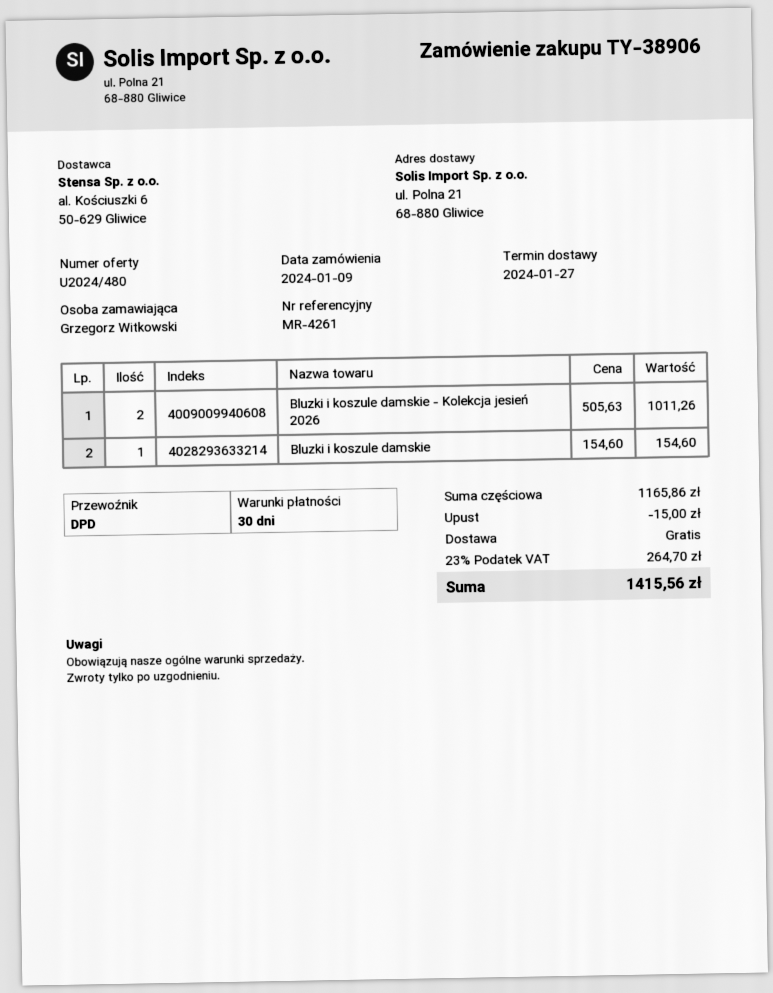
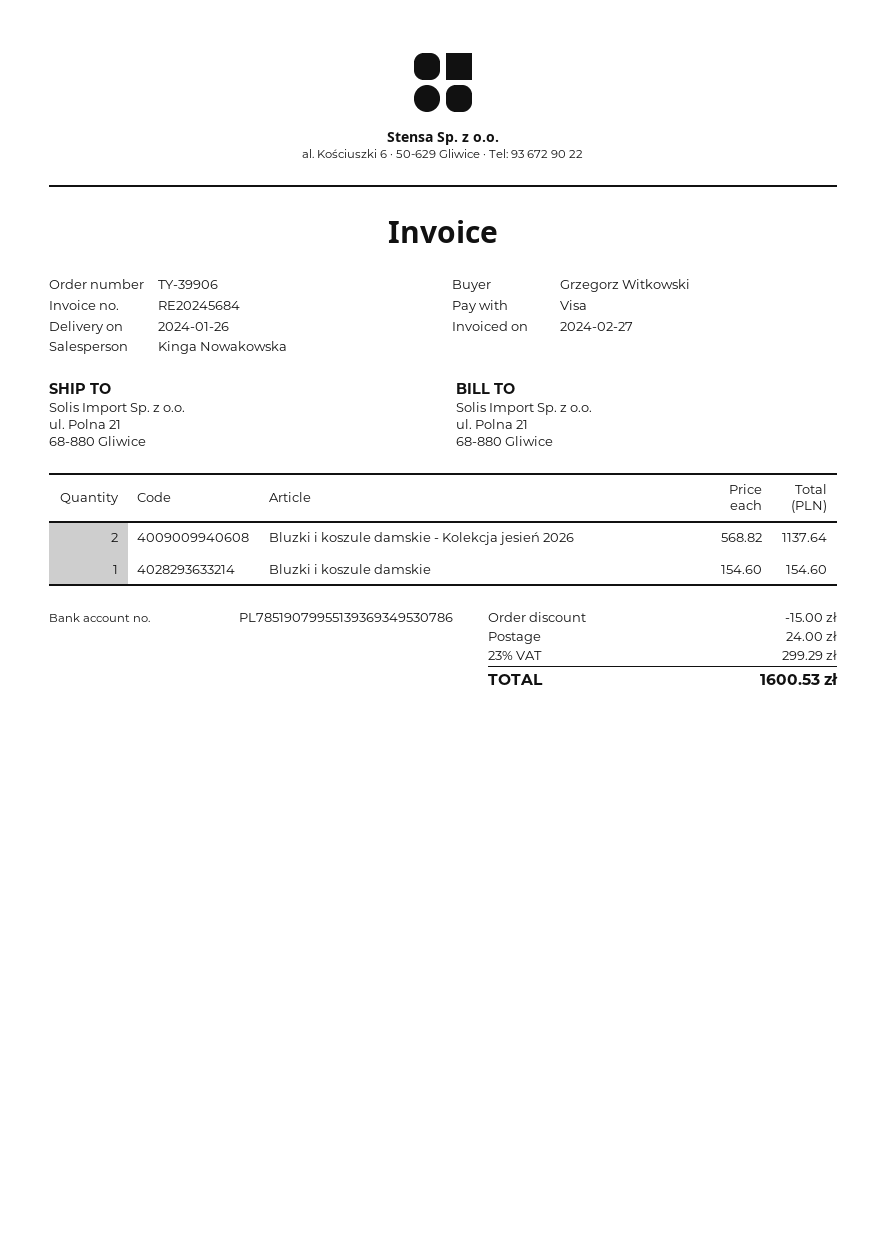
order number: TY-38906 -> TY-39906
delivery date: 2024-01-27 -> 2024-01-26
Bluzki i koszule damskie - Kolekcja jesień 2026: 2 x 505.63 = 1011.26 -> 2 x 568.82 = 1137.64
shipping: 0.00 -> 24.00
tax: 23% = 264.70 -> 23% = 299.29
total: 1415.56 -> 1600.53

